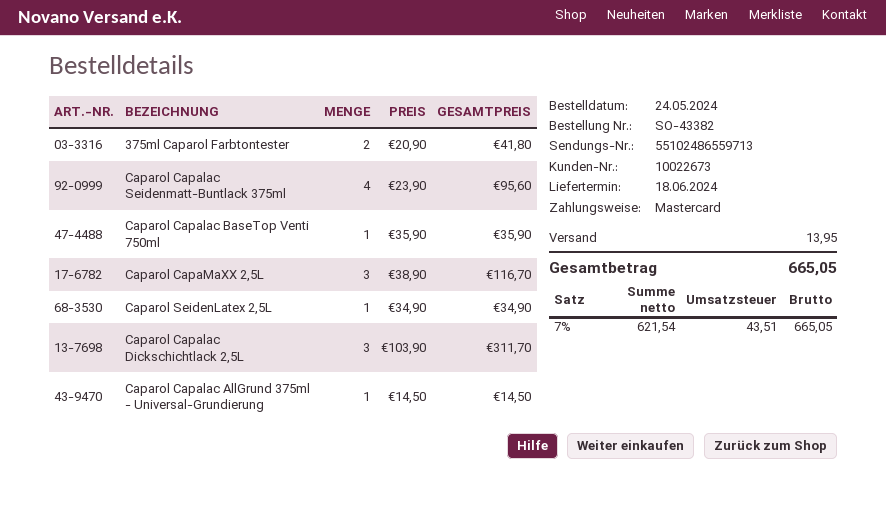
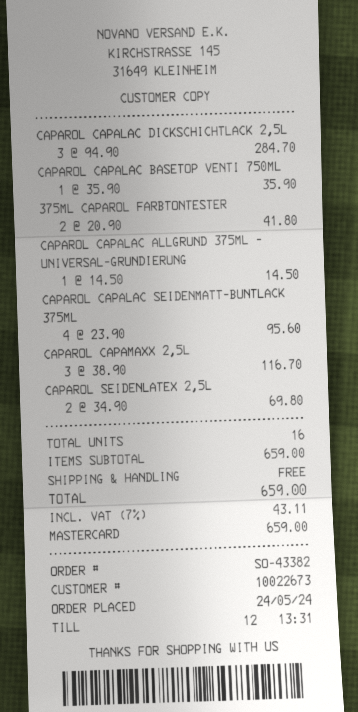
Caparol SeidenLatex 2,5L: 1 x 34.90 = 34.90 -> 2 x 34.90 = 69.80
Caparol Capalac Dickschichtlack 2,5L: 3 x 103.90 = 311.70 -> 3 x 94.90 = 284.70
shipping: 13.95 -> 0.00
tax: 7% = 43.51 -> 7% = 43.11
total: 665.05 -> 659.00

